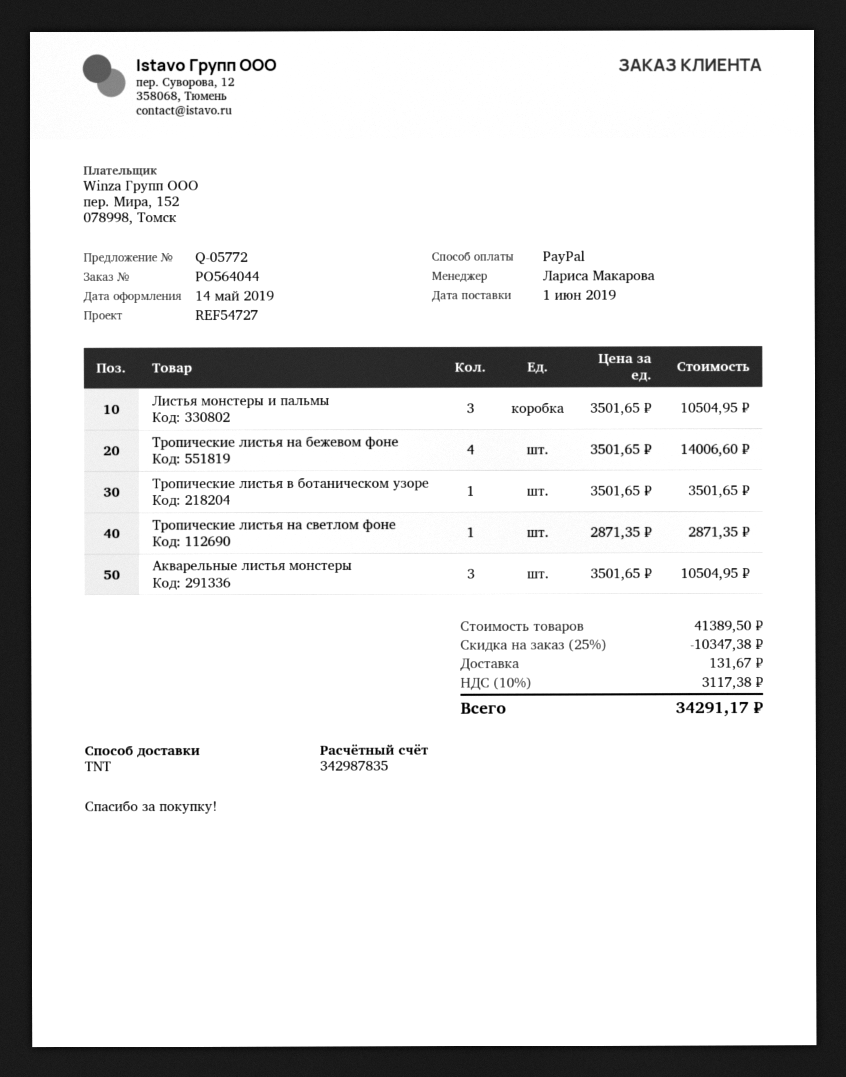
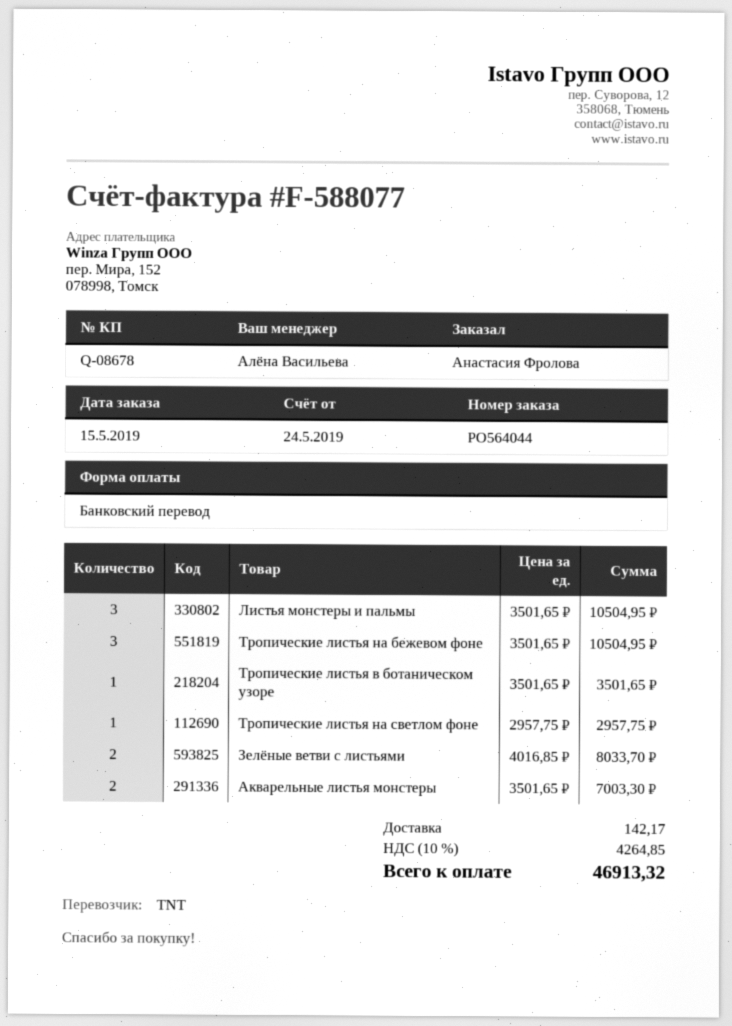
quote number: Q-05772 -> Q-08678
order date: 2019-05-14 -> 2019-05-15
sales rep: Лариса Макарова -> Алёна Васильева
payment method: PayPal -> bank transfer
Тропические листья на бежевом фоне: 4 x 3501.65 = 14006.60 -> 3 x 3501.65 = 10504.95
Тропические листья на светлом фоне: 1 x 2871.35 = 2871.35 -> 1 x 2957.75 = 2957.75
Акварельные листья монстеры: 3 x 3501.65 = 10504.95 -> 2 x 3501.65 = 7003.30
Зелёные ветви с листьями: none -> 2 x 4016.85 = 8033.70
discount: 25% = 10347.38 -> none
shipping: 131.67 -> 142.17
tax: 10% = 3117.38 -> 10% = 4264.85
total: 34291.17 -> 46913.32

